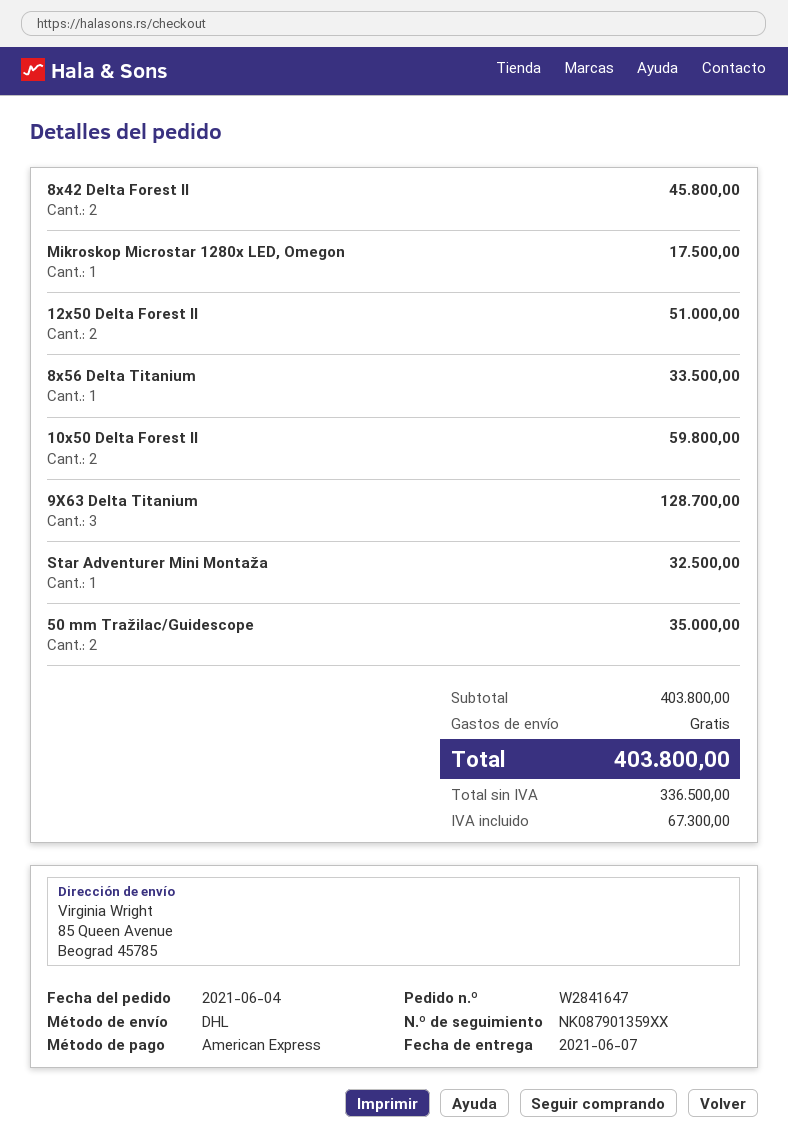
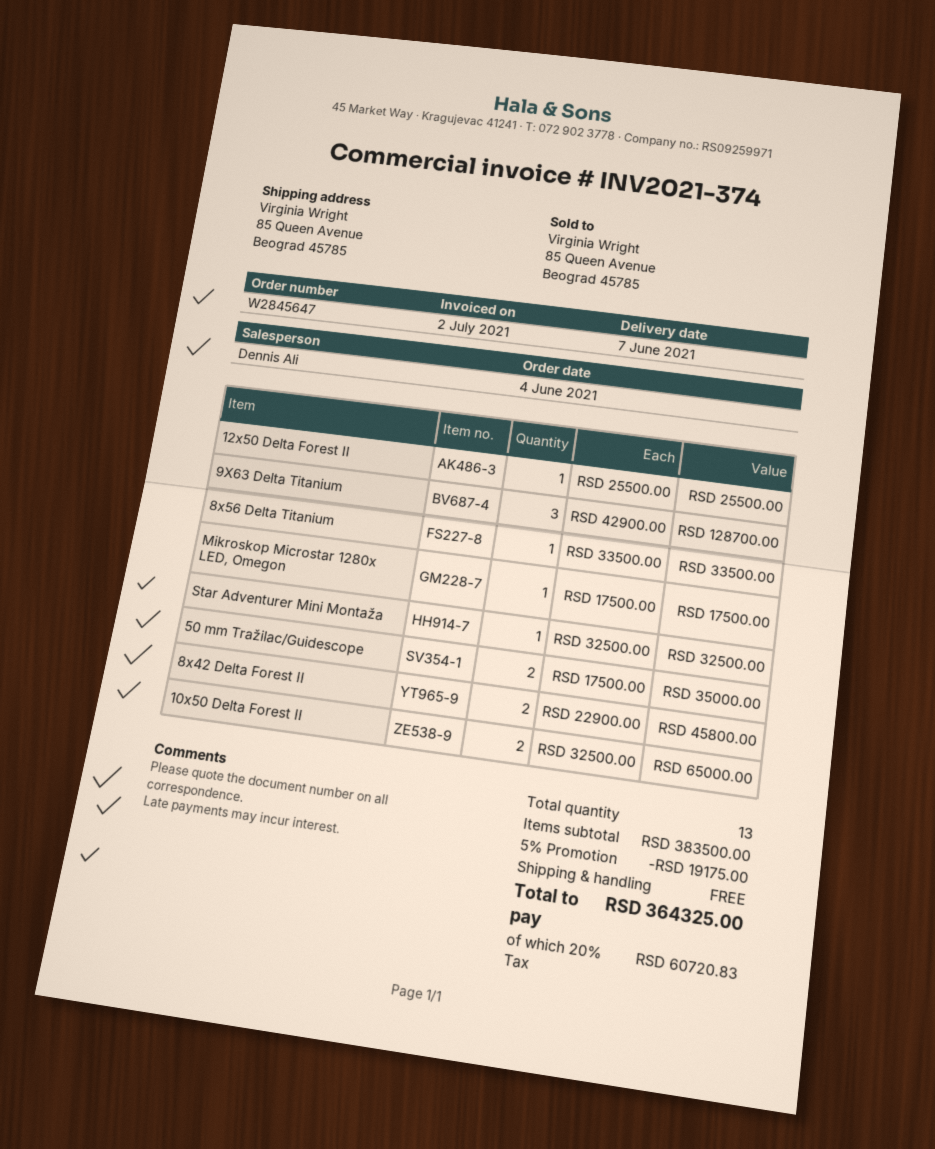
order number: W2841647 -> W2845647
12x50 Delta Forest II: 2 for 51000.00 -> 1 for 25500.00
10x50 Delta Forest II: 2 for 59800.00 -> 2 for 65000.00
subtotal: 403800.00 -> 383500.00
discount: none -> 5% = 19175.00
tax: 67300.00 -> 60720.83
total: 403800.00 -> 364325.00

